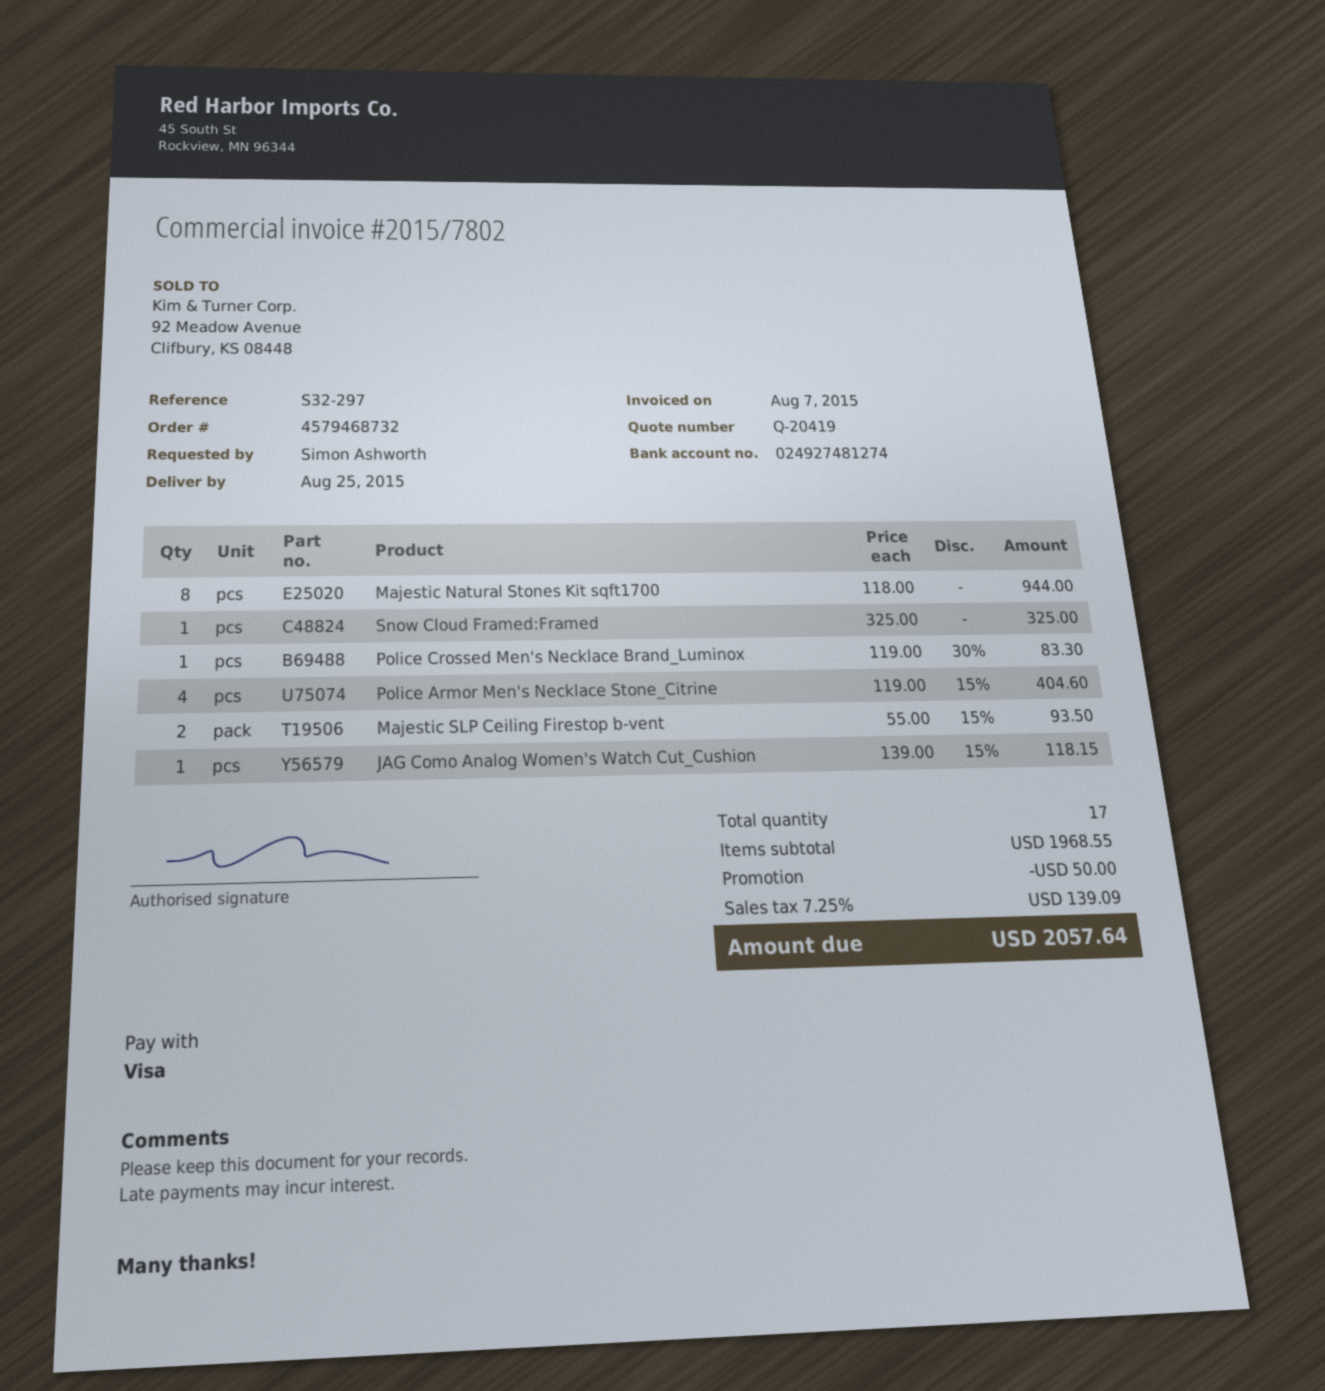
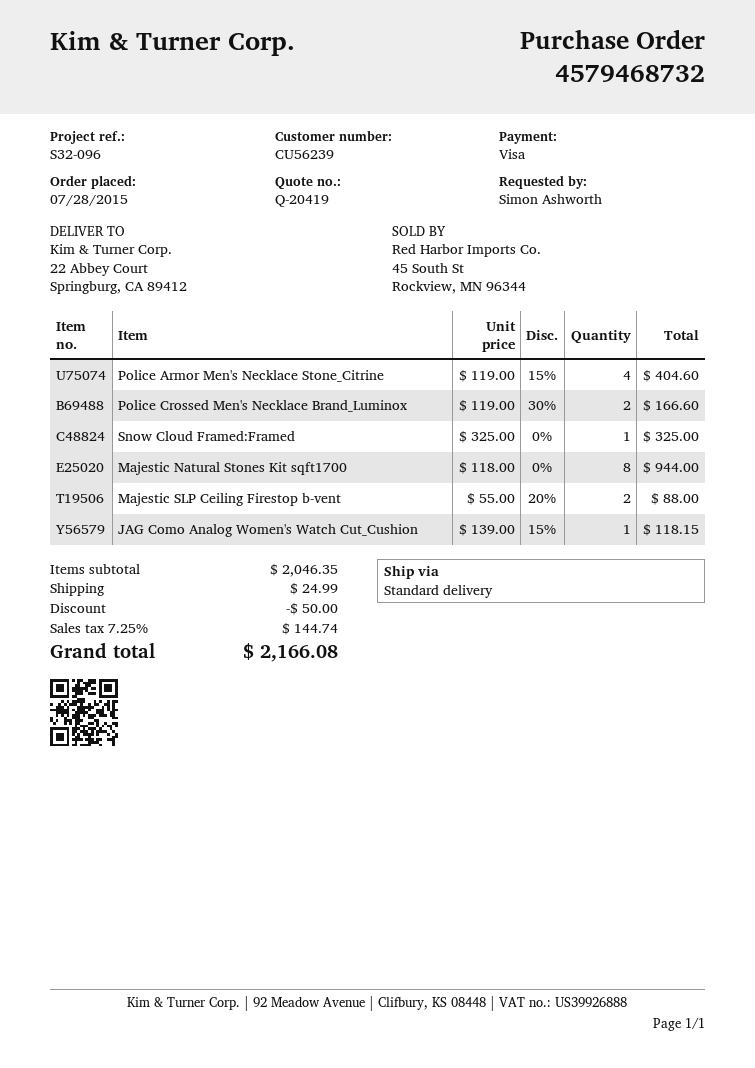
reference: S32-297 -> S32-096
Police Crossed Men's Necklace Brand_Luminox: 1 x 119.00 - 30% = 83.30 -> 2 x 119.00 - 30% = 166.60
Majestic SLP Ceiling Firestop b-vent: 2 x 55.00 - 15% = 93.50 -> 2 x 55.00 - 20% = 88.00
subtotal: 1968.55 -> 2046.35
shipping: none -> 24.99
tax: 7.25% = 139.09 -> 7.25% = 144.74
total: 2057.64 -> 2166.08

